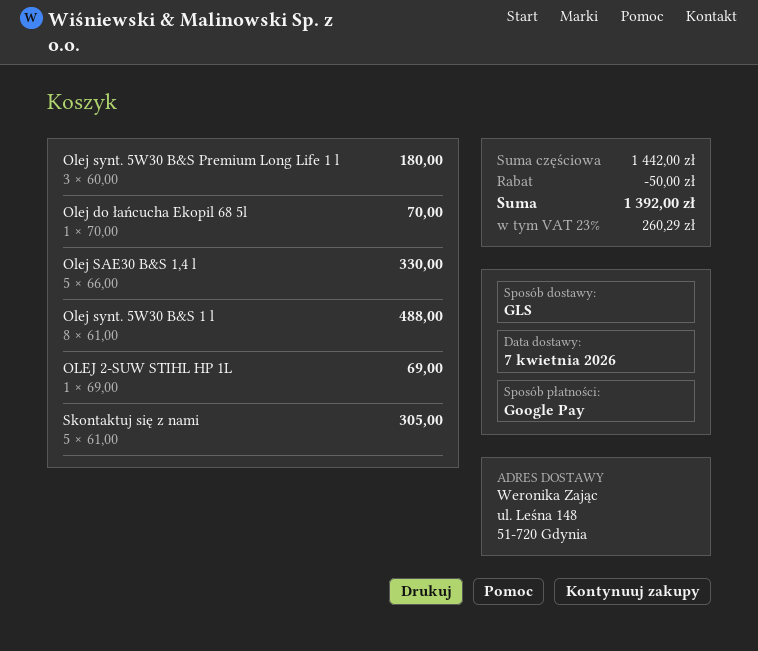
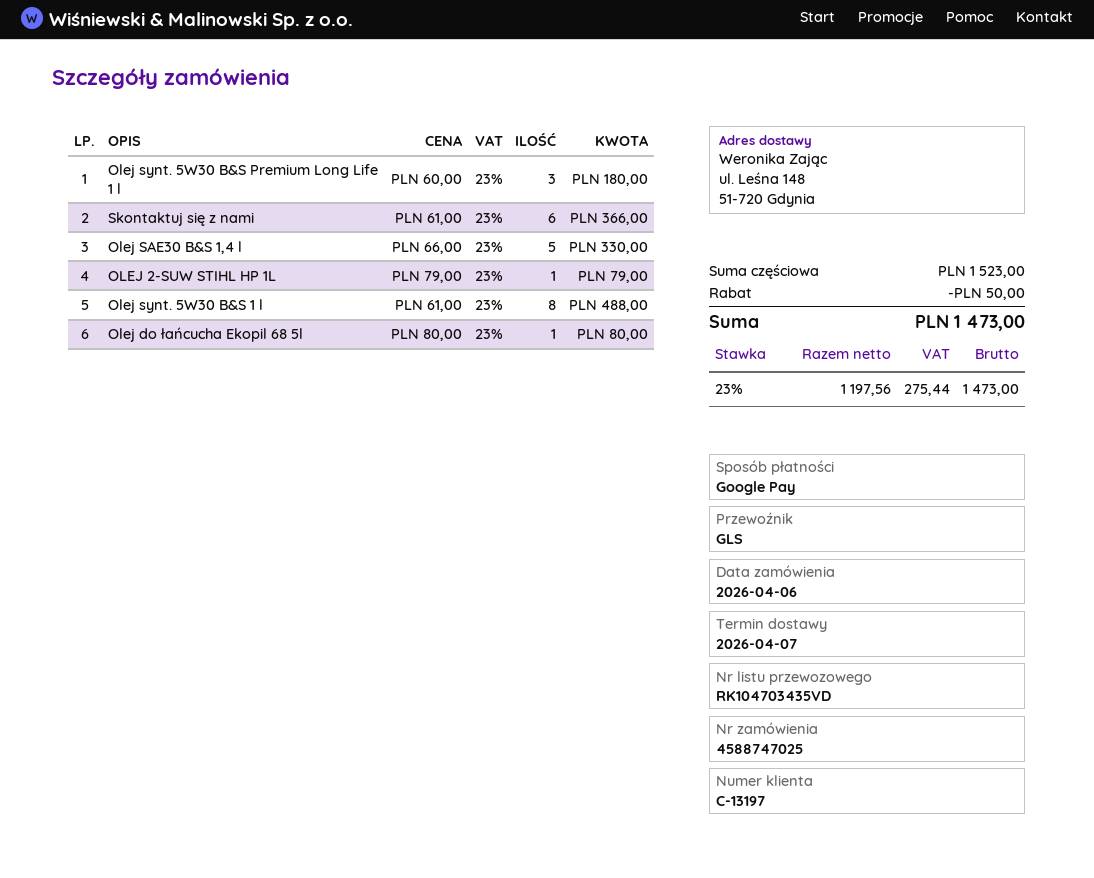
Olej do łańcucha Ekopil 68 5l: 1 x 70.00 = 70.00 -> 1 x 80.00 = 80.00
OLEJ 2-SUW STIHL HP 1L: 1 x 69.00 = 69.00 -> 1 x 79.00 = 79.00
Skontaktuj się z nami: 5 x 61.00 = 305.00 -> 6 x 61.00 = 366.00
subtotal: 1442.00 -> 1523.00
tax: 23% = 260.29 -> 23% = 275.44
total: 1392.00 -> 1473.00

